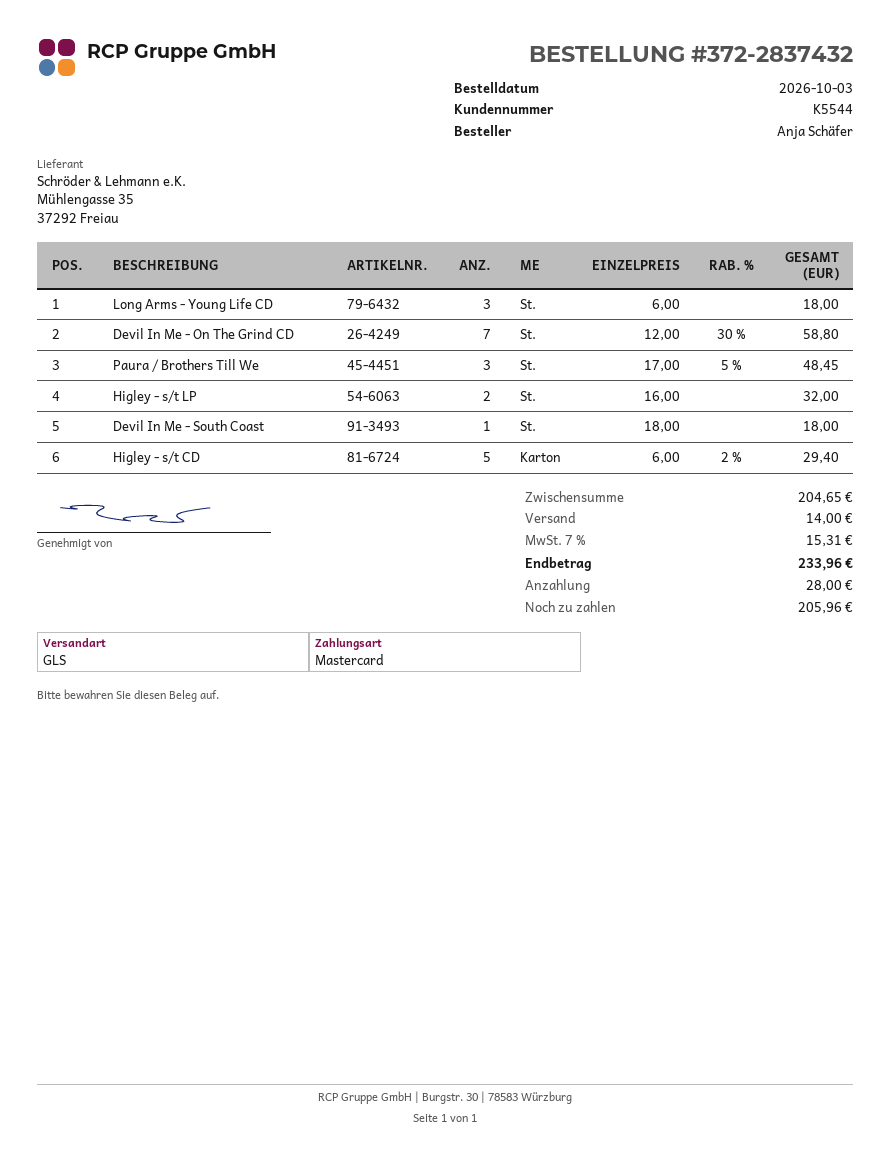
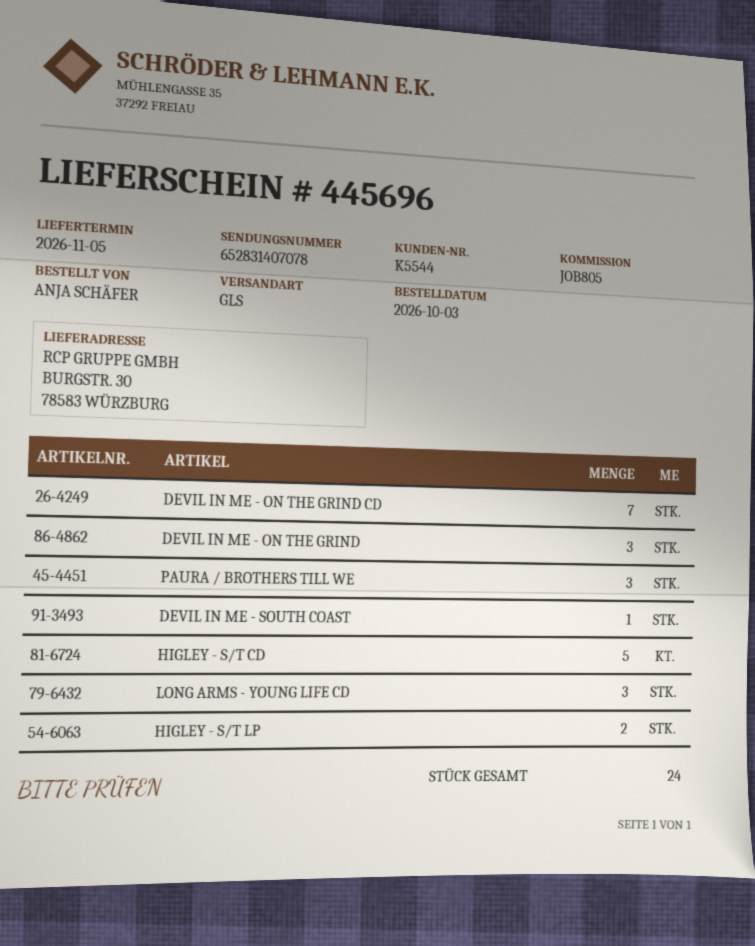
DEVIL IN ME - ON THE GRIND: none -> 3

